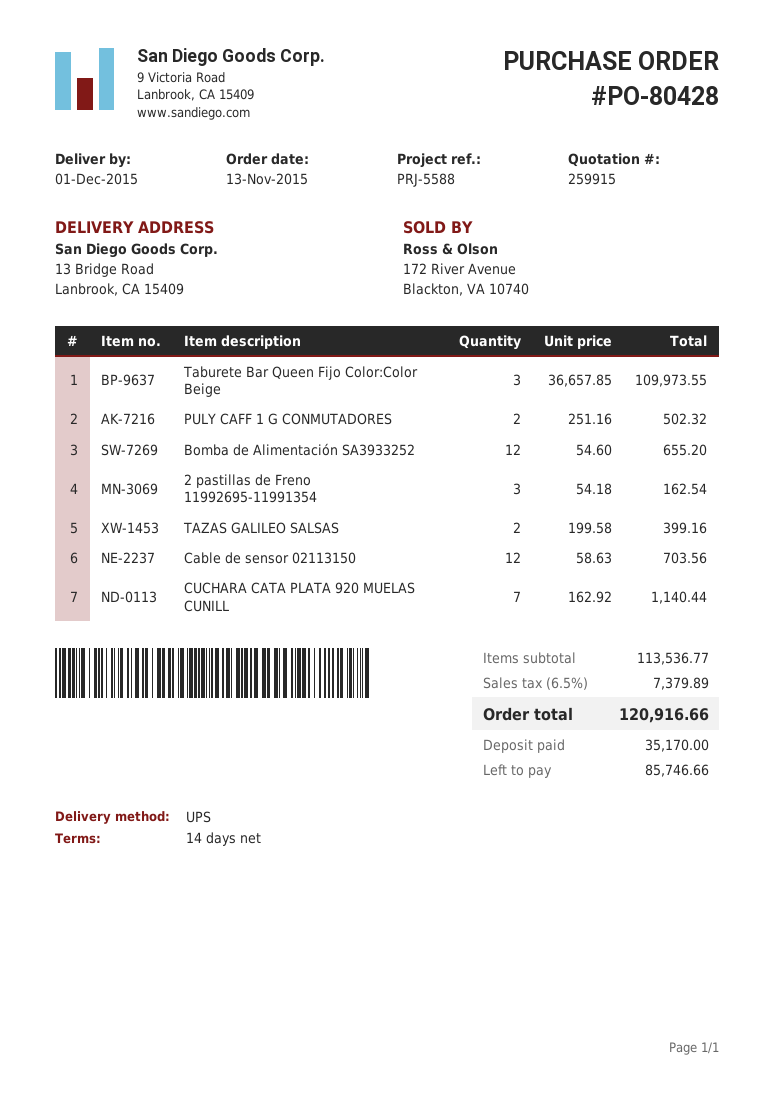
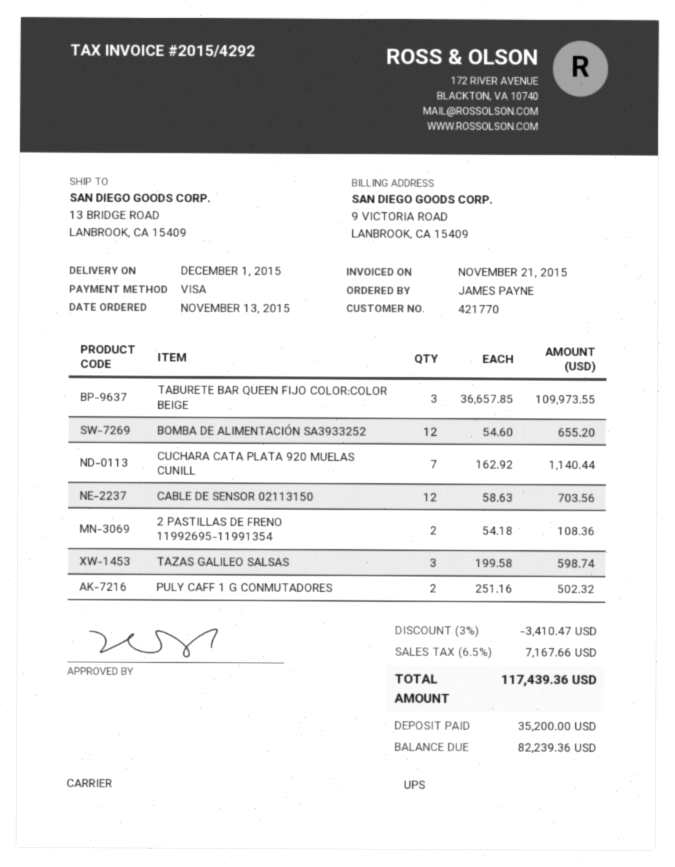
2 pastillas de Freno 11992695-11991354: 3 x 54.18 = 162.54 -> 2 x 54.18 = 108.36
TAZAS GALILEO SALSAS: 2 x 199.58 = 399.16 -> 3 x 199.58 = 598.74
discount: none -> 3% = 3410.47
tax: 6.5% = 7379.89 -> 6.5% = 7167.66
total: 120916.66 -> 117439.36
deposit: 35170.00 -> 35200.00
balance: 85746.66 -> 82239.36

